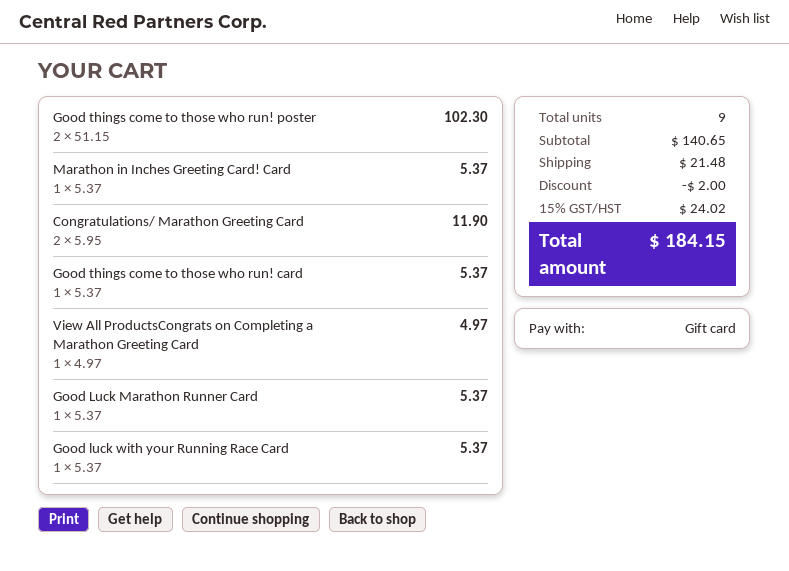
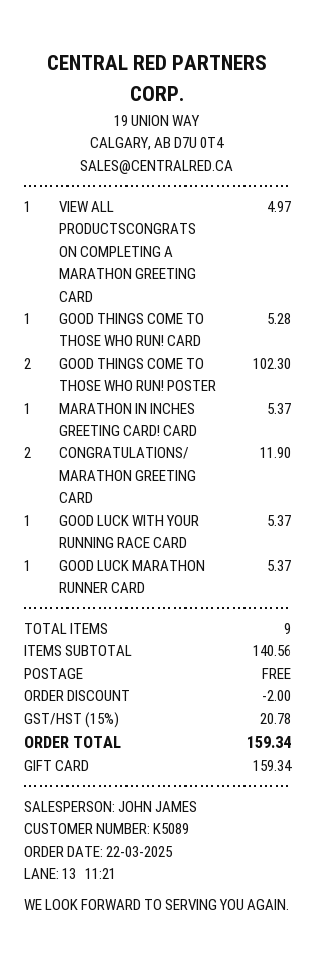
Good things come to those who run! card: 1 for 5.37 -> 1 for 5.28
subtotal: 140.65 -> 140.56
shipping: 21.48 -> 0.00
tax: 15% = 24.02 -> 15% = 20.78
total: 184.15 -> 159.34

